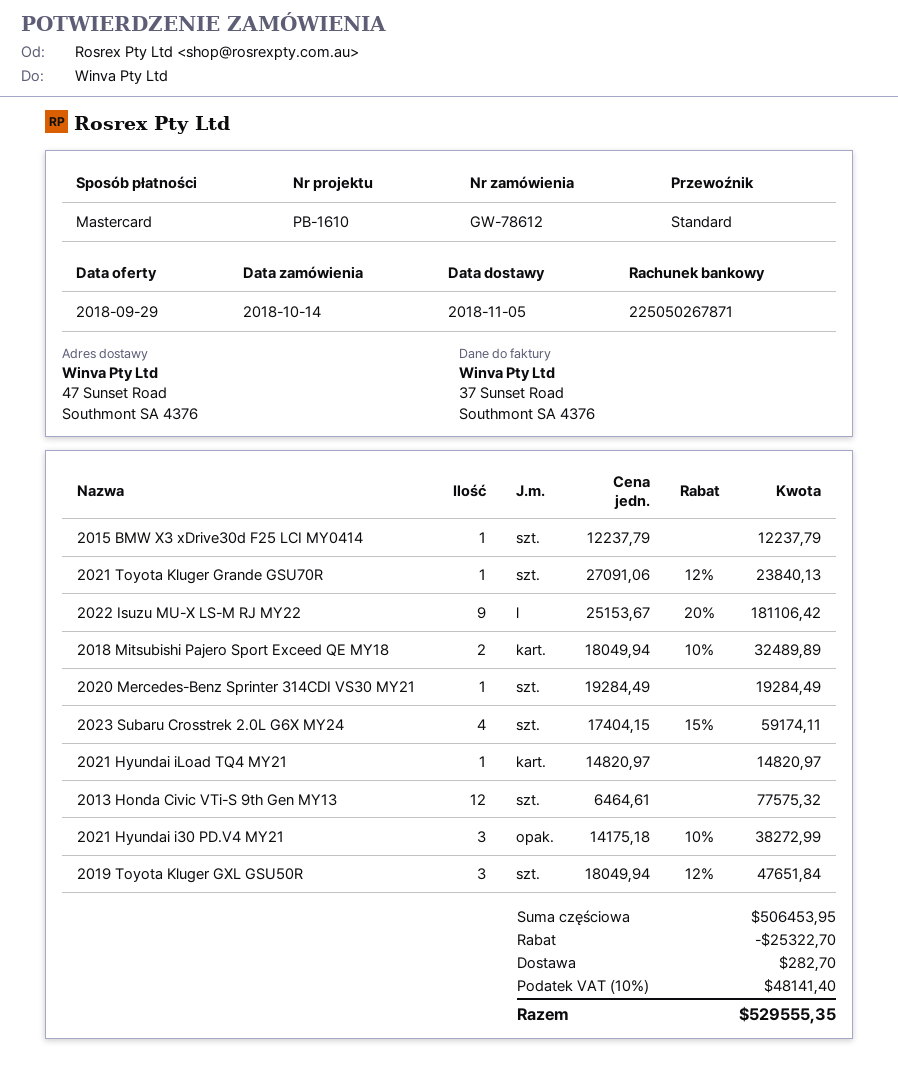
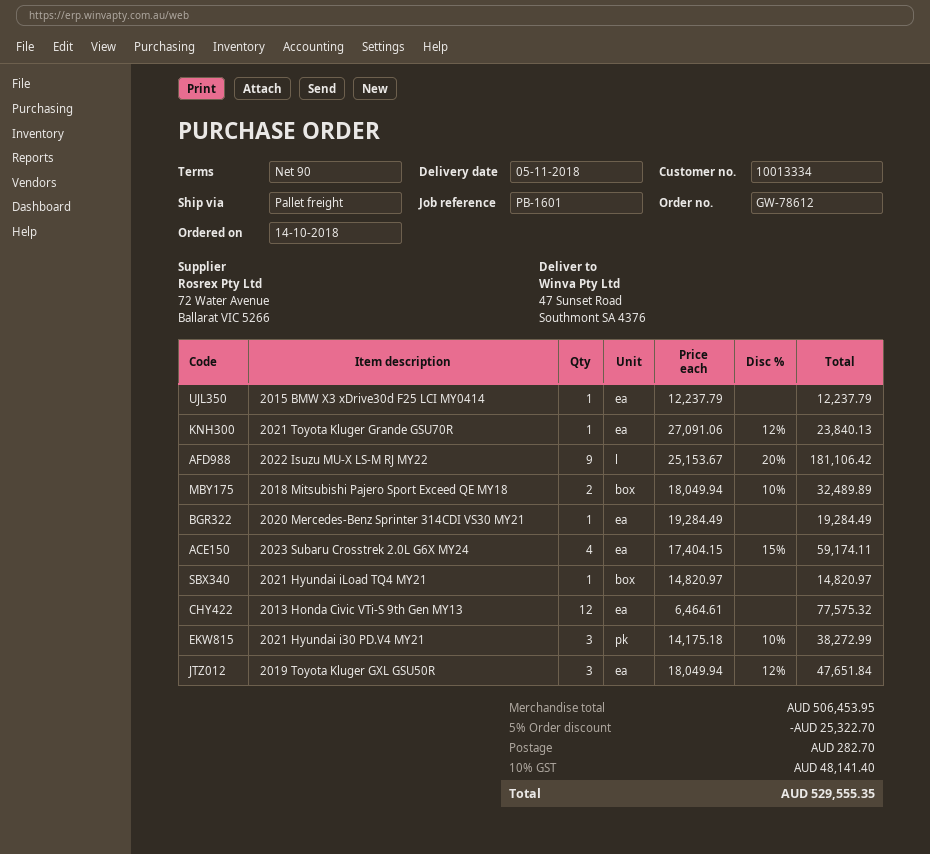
reference: PB-1610 -> PB-1601
shipping method: standard -> pallet freight

